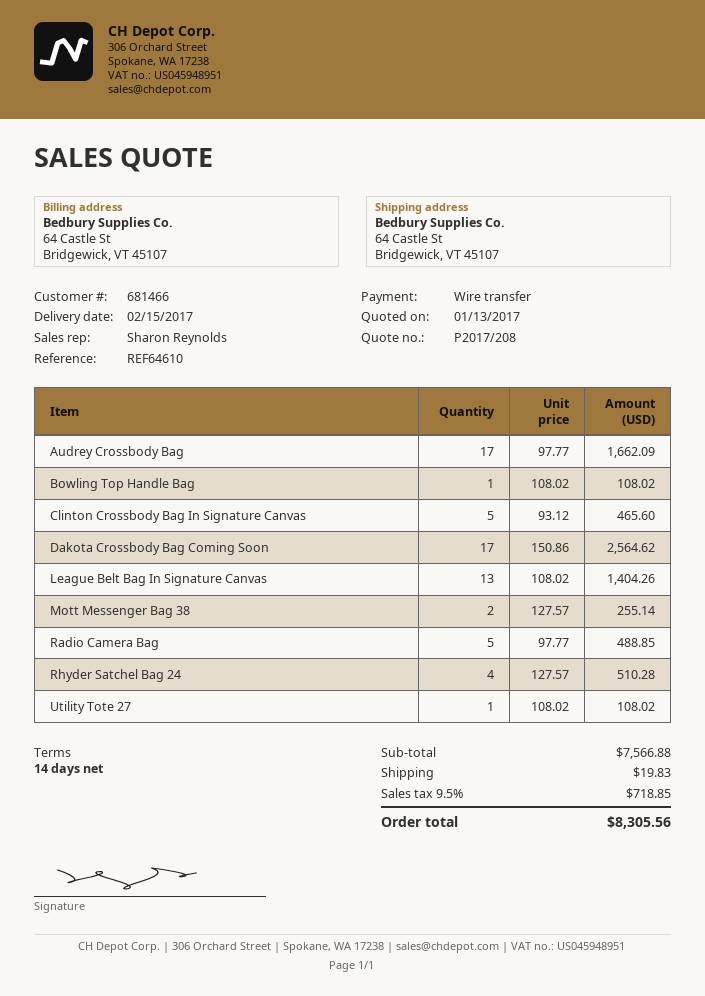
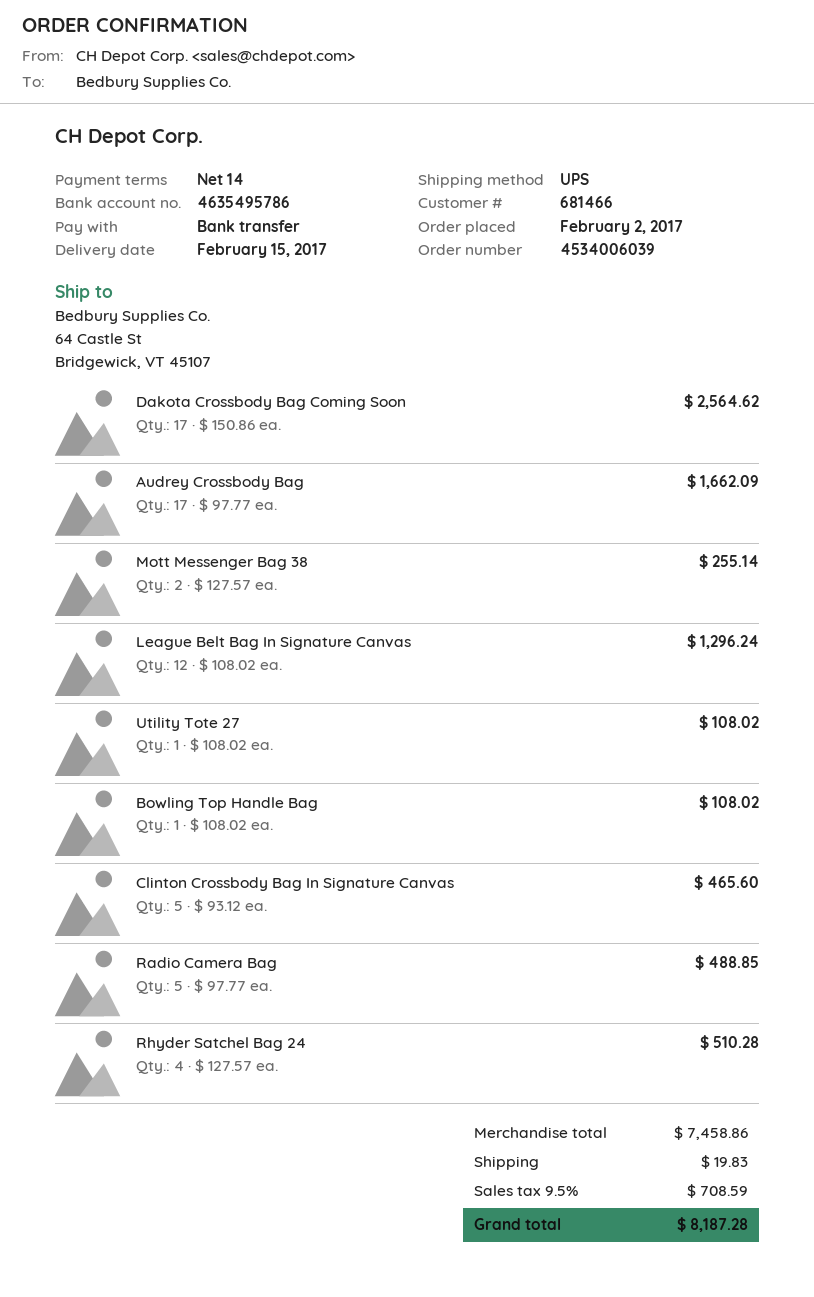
League Belt Bag In Signature Canvas: 13 x 108.02 = 1404.26 -> 12 x 108.02 = 1296.24
subtotal: 7566.88 -> 7458.86
tax: 9.5% = 718.85 -> 9.5% = 708.59
total: 8305.56 -> 8187.28

